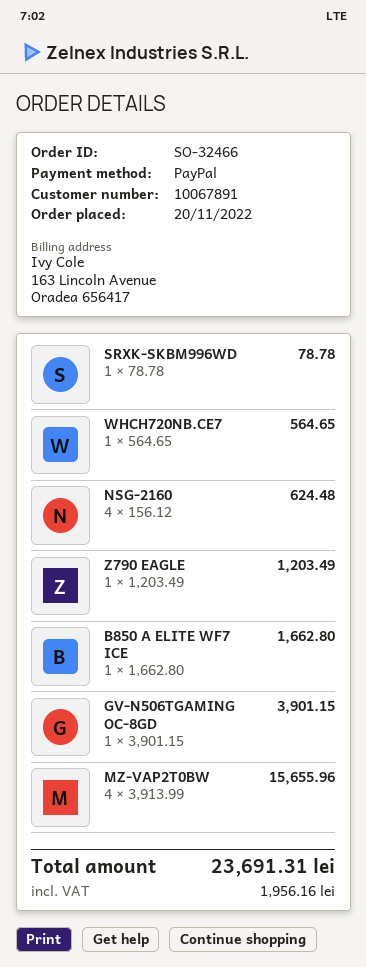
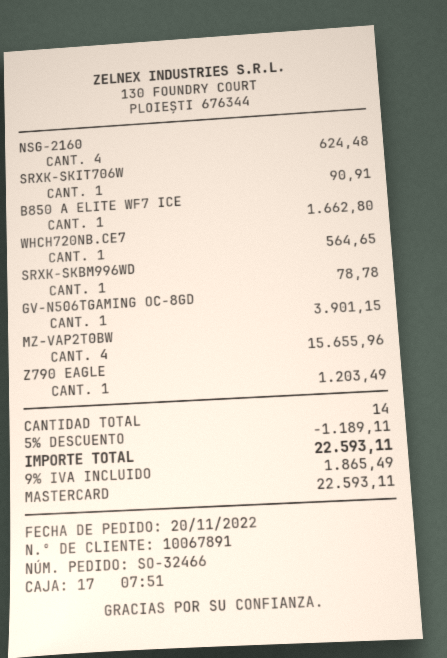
payment method: PayPal -> Mastercard
SRXK-SKIT706W: none -> 1 for 90.91
discount: none -> 5% = 1189.11
tax: 1956.16 -> 1865.49
total: 23691.31 -> 22593.11

